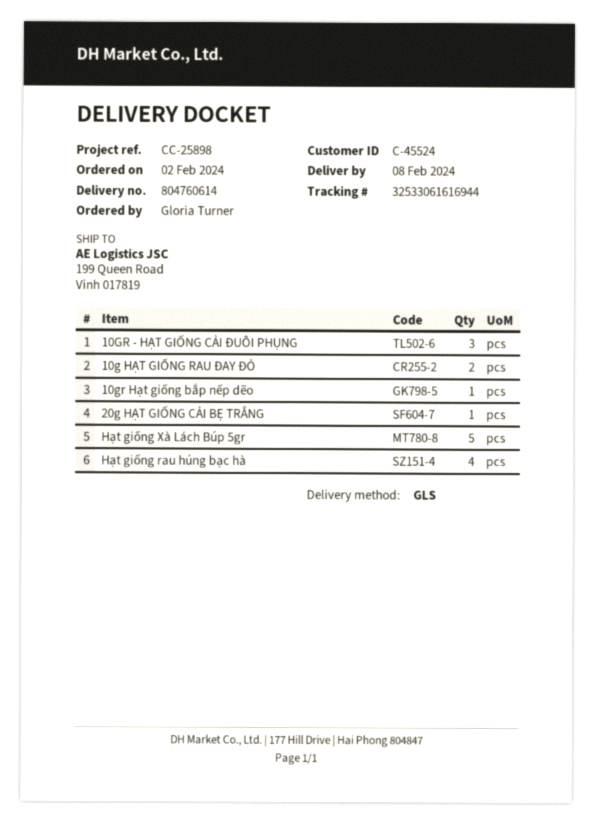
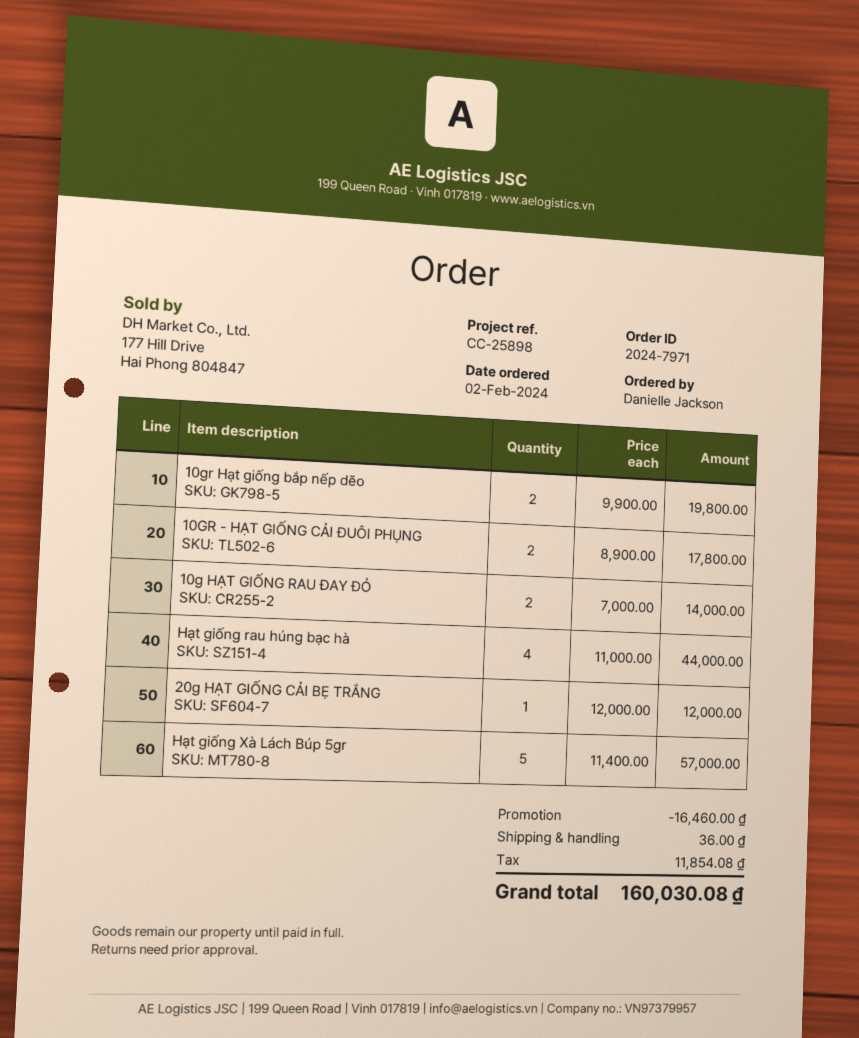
ordered by: Gloria Turner -> Danielle Jackson
10GR - HẠT GIỐNG CẢI ĐUÔI PHỤNG: 3 -> 2
10gr Hạt giống bắp nếp dẽo: 1 -> 2

